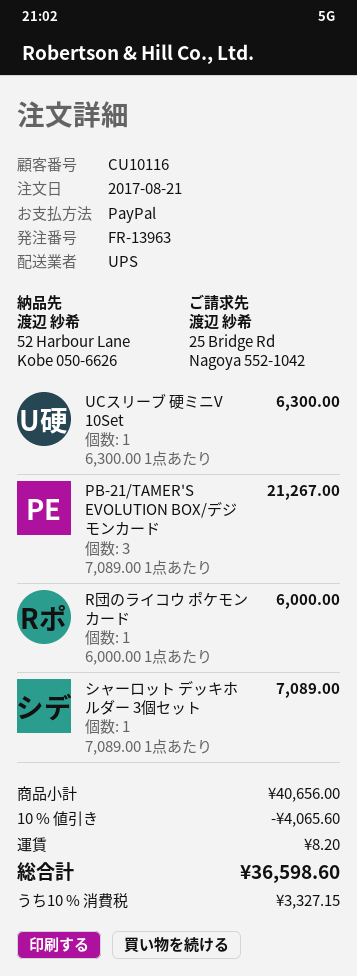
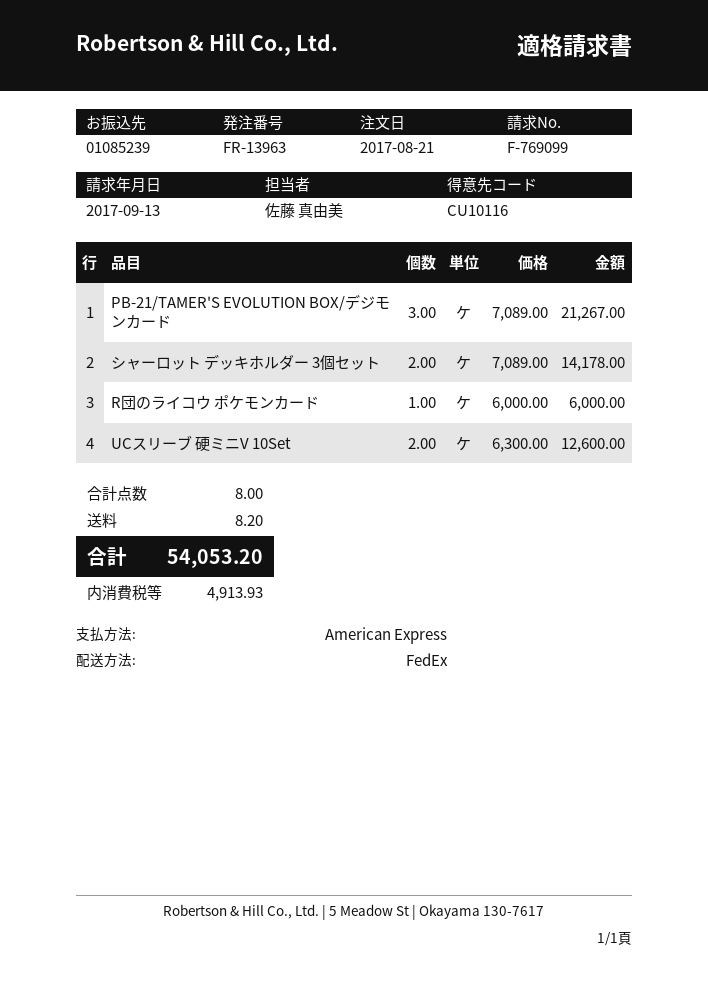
payment method: PayPal -> American Express
shipping method: UPS -> FedEx
UCスリーブ 硬ミニV 10Set: 1 x 6300.00 = 6300.00 -> 2 x 6300.00 = 12600.00
シャーロット デッキホルダー 3個セット: 1 x 7089.00 = 7089.00 -> 2 x 7089.00 = 14178.00
discount: 10% = 4065.60 -> none
tax: 3327.15 -> 4913.93
total: 36598.60 -> 54053.20

